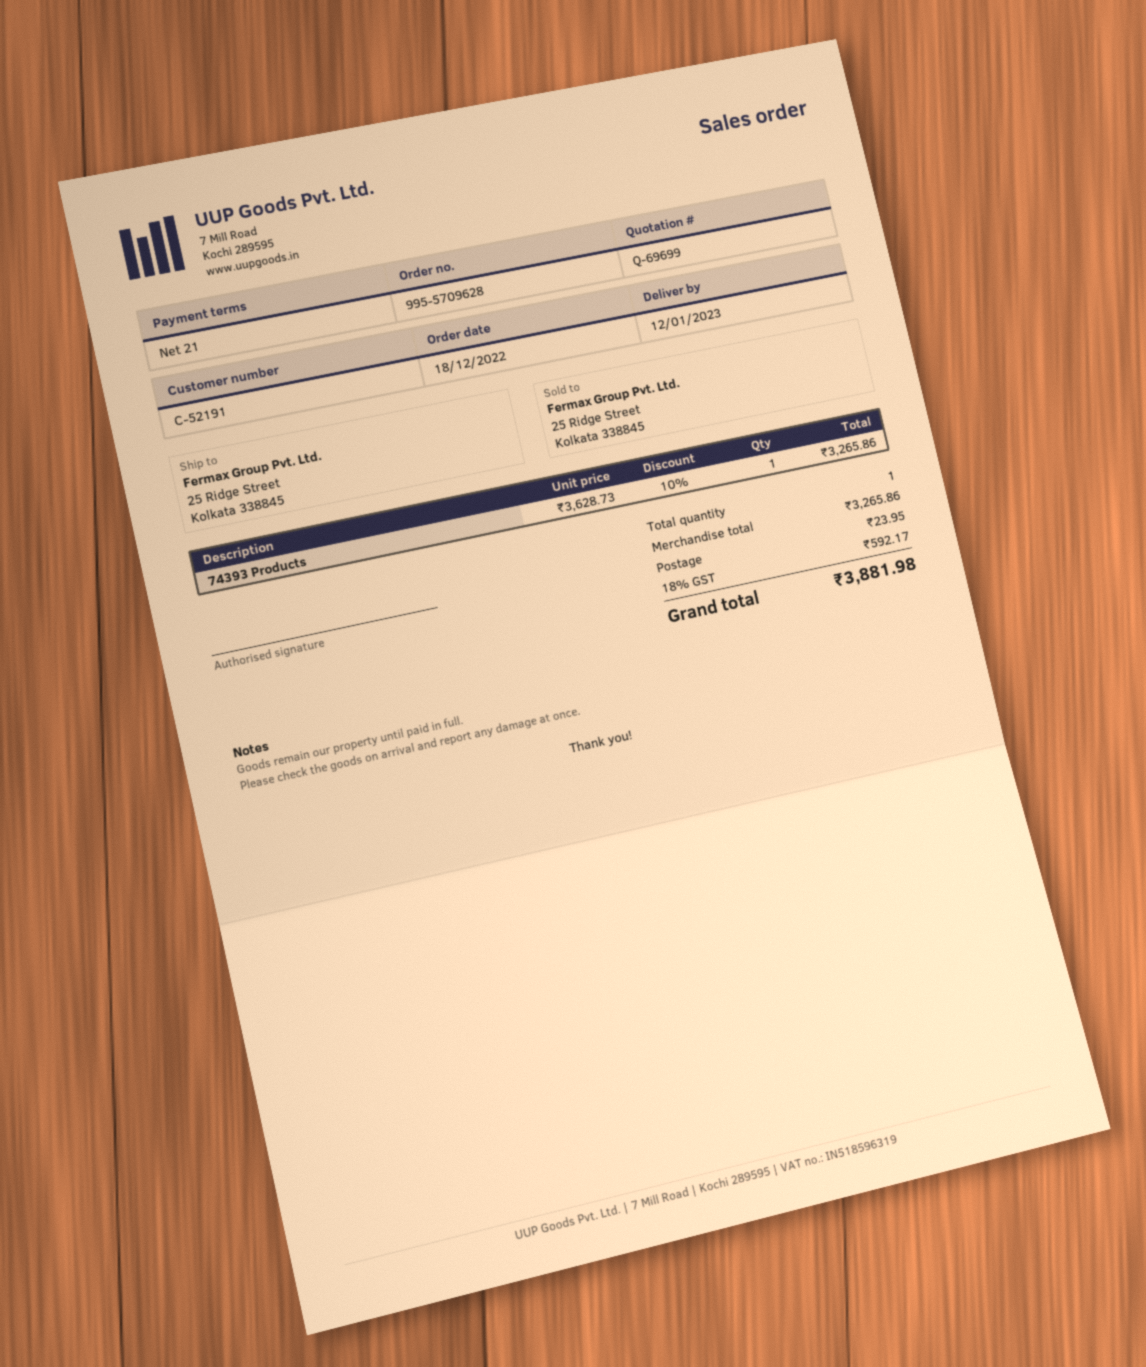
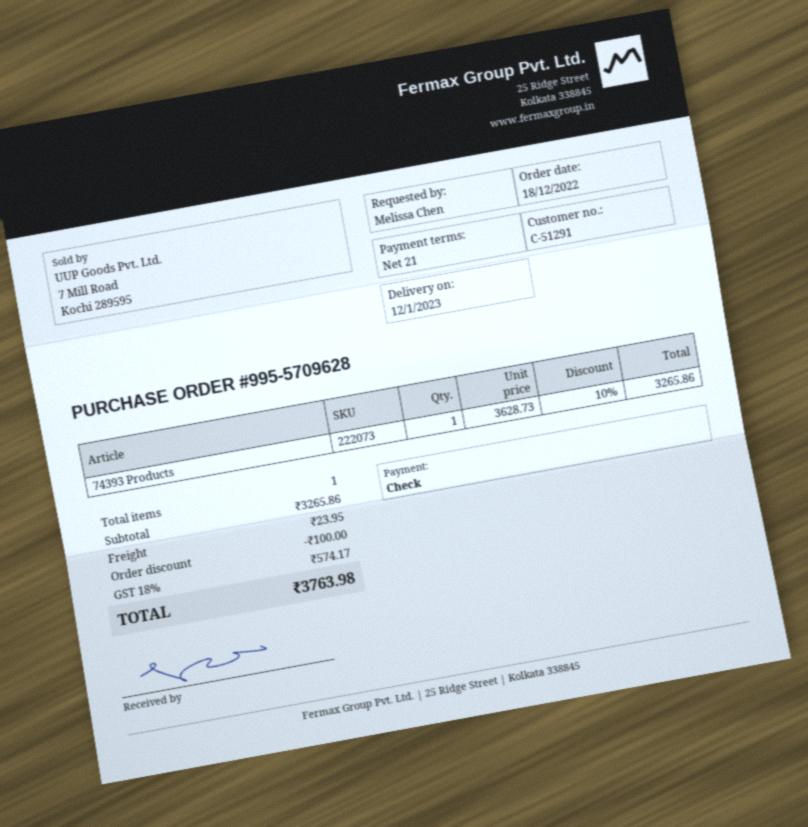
customer number: C-52191 -> C-51291
discount: none -> 100.00
tax: 18% = 592.17 -> 18% = 574.17
total: 3881.98 -> 3763.98

